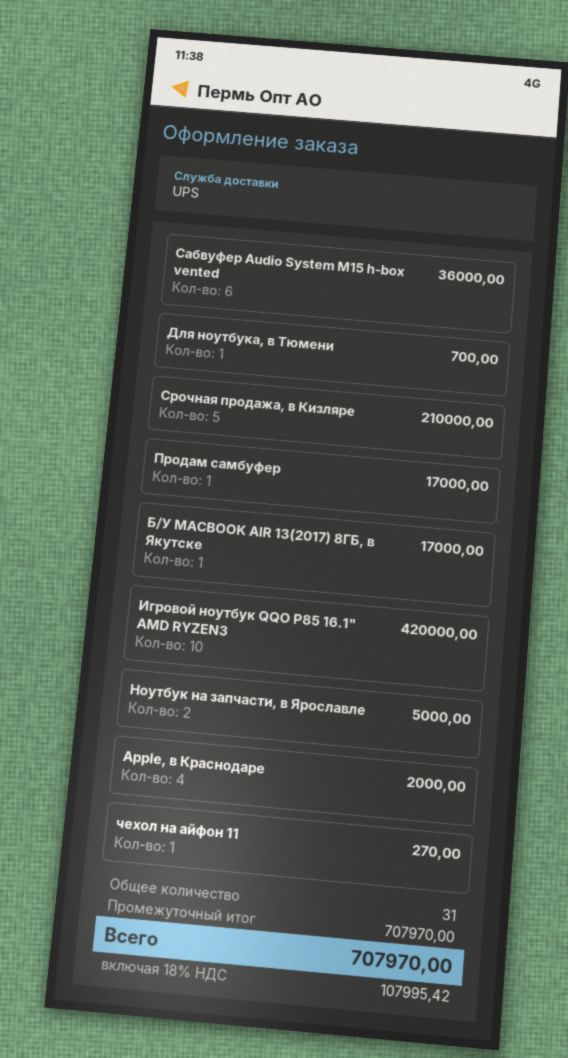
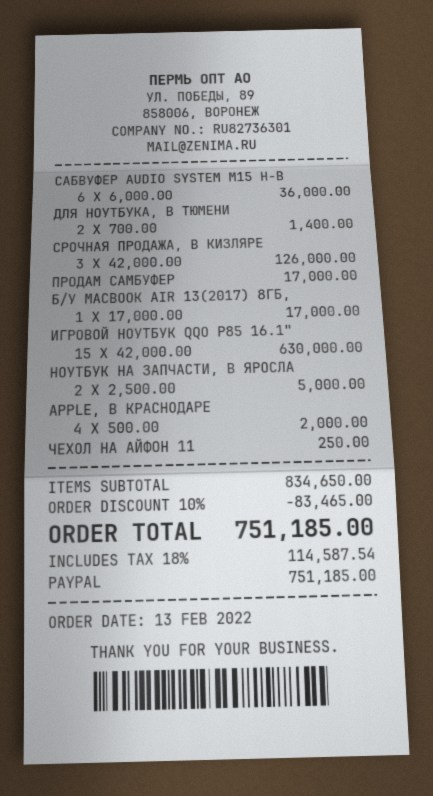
Для ноутбука, в Тюмени: 1 for 700.00 -> 2 for 1400.00
Срочная продажа, в Кизляре: 5 for 210000.00 -> 3 for 126000.00
Игровой ноутбук QQO P85 16.1" AMD RYZEN3: 10 for 420000.00 -> 15 for 630000.00
чехол на айфон 11: 1 for 270.00 -> 1 for 250.00
subtotal: 707970.00 -> 834650.00
discount: none -> 10% = 83465.00
tax: 18% = 107995.42 -> 18% = 114587.54
total: 707970.00 -> 751185.00

